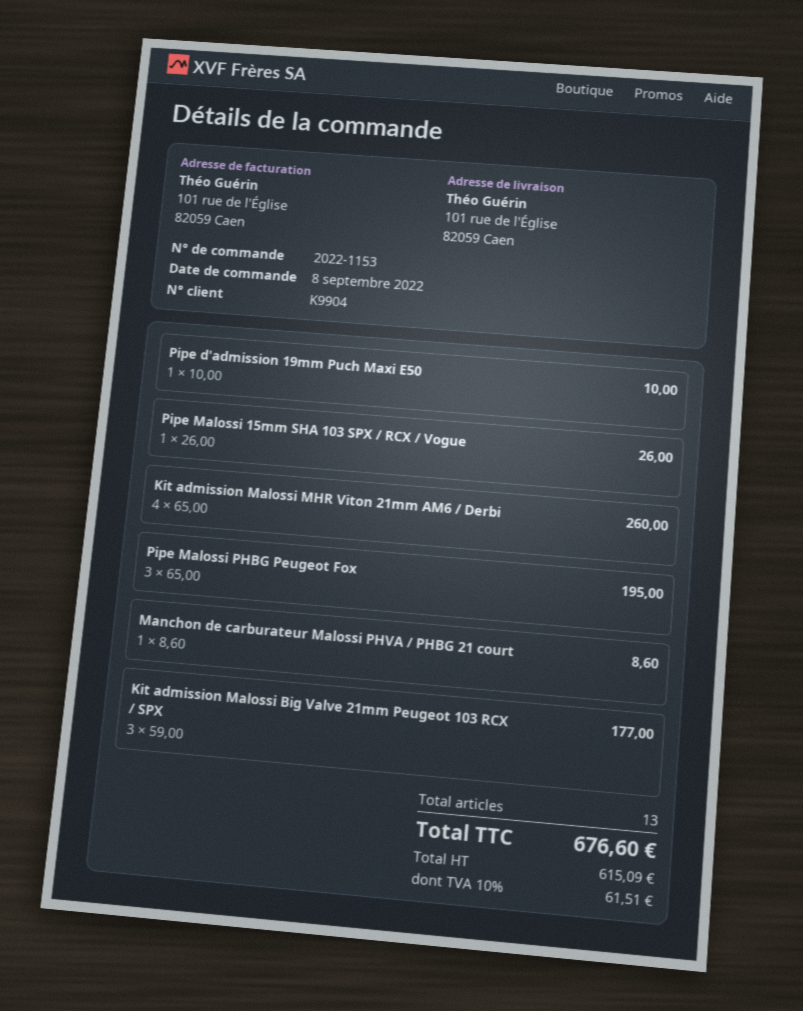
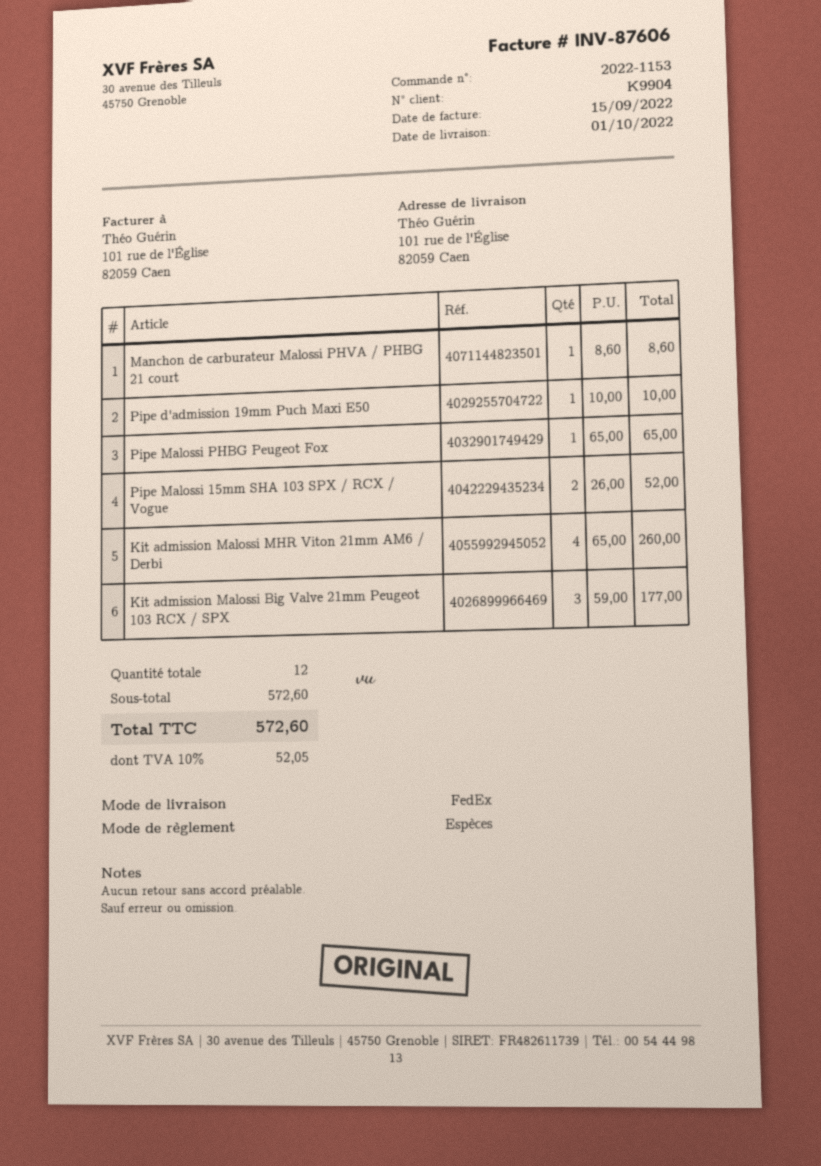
Pipe Malossi 15mm SHA 103 SPX / RCX / Vogue: 1 x 26.00 = 26.00 -> 2 x 26.00 = 52.00
Pipe Malossi PHBG Peugeot Fox: 3 x 65.00 = 195.00 -> 1 x 65.00 = 65.00
total quantity: 13 -> 12
tax: 10% = 61.51 -> 10% = 52.05
total: 676.60 -> 572.60

